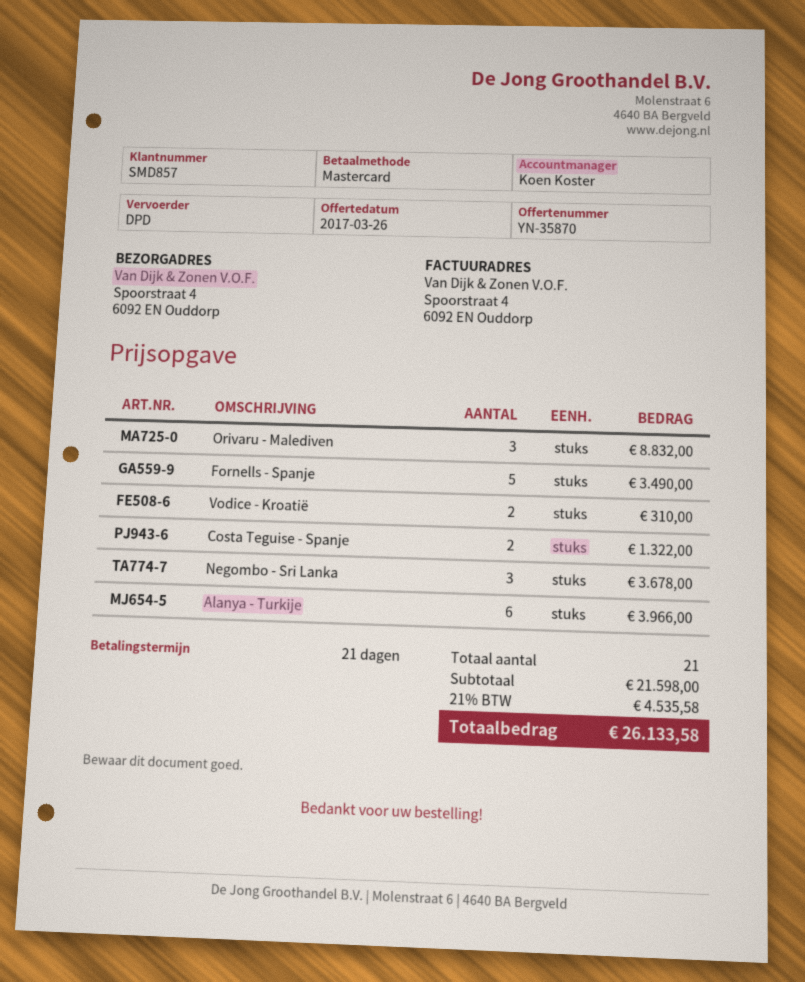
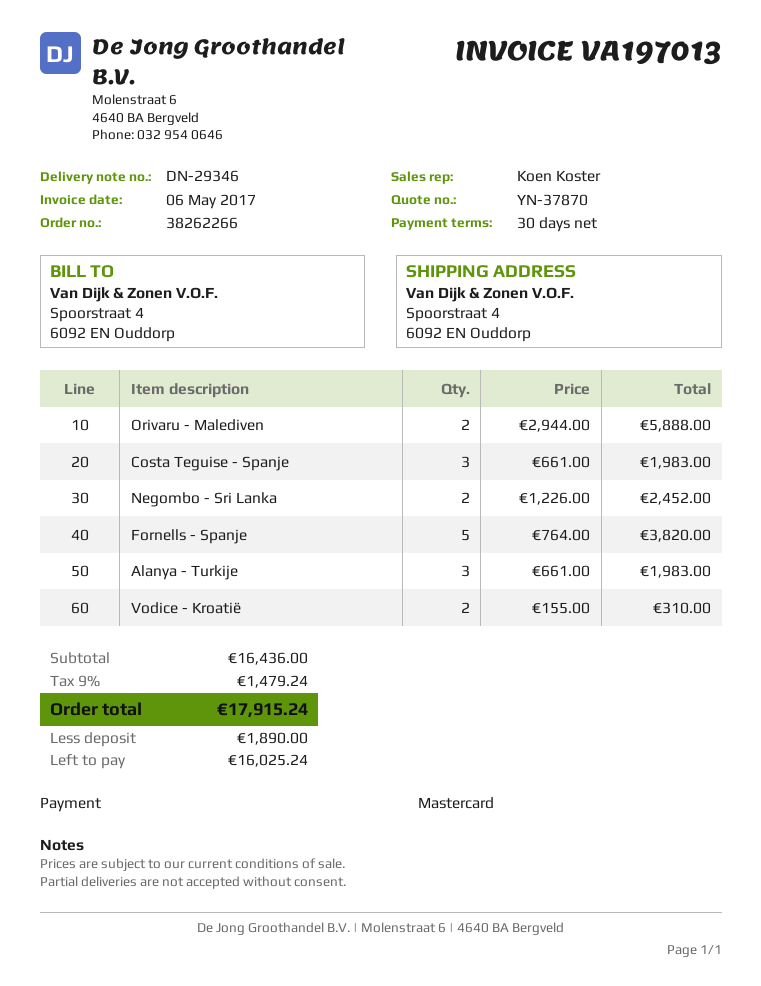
quote number: YN-35870 -> YN-37870
payment terms: 21 days -> 30 days
Orivaru - Malediven: 3 for 8832.00 -> 2 for 5888.00
Fornells - Spanje: 5 for 3490.00 -> 5 for 3820.00
Costa Teguise - Spanje: 2 for 1322.00 -> 3 for 1983.00
Negombo - Sri Lanka: 3 for 3678.00 -> 2 for 2452.00
Alanya - Turkije: 6 for 3966.00 -> 3 for 1983.00
subtotal: 21598.00 -> 16436.00
tax: 21% = 4535.58 -> 9% = 1479.24
total: 26133.58 -> 17915.24

